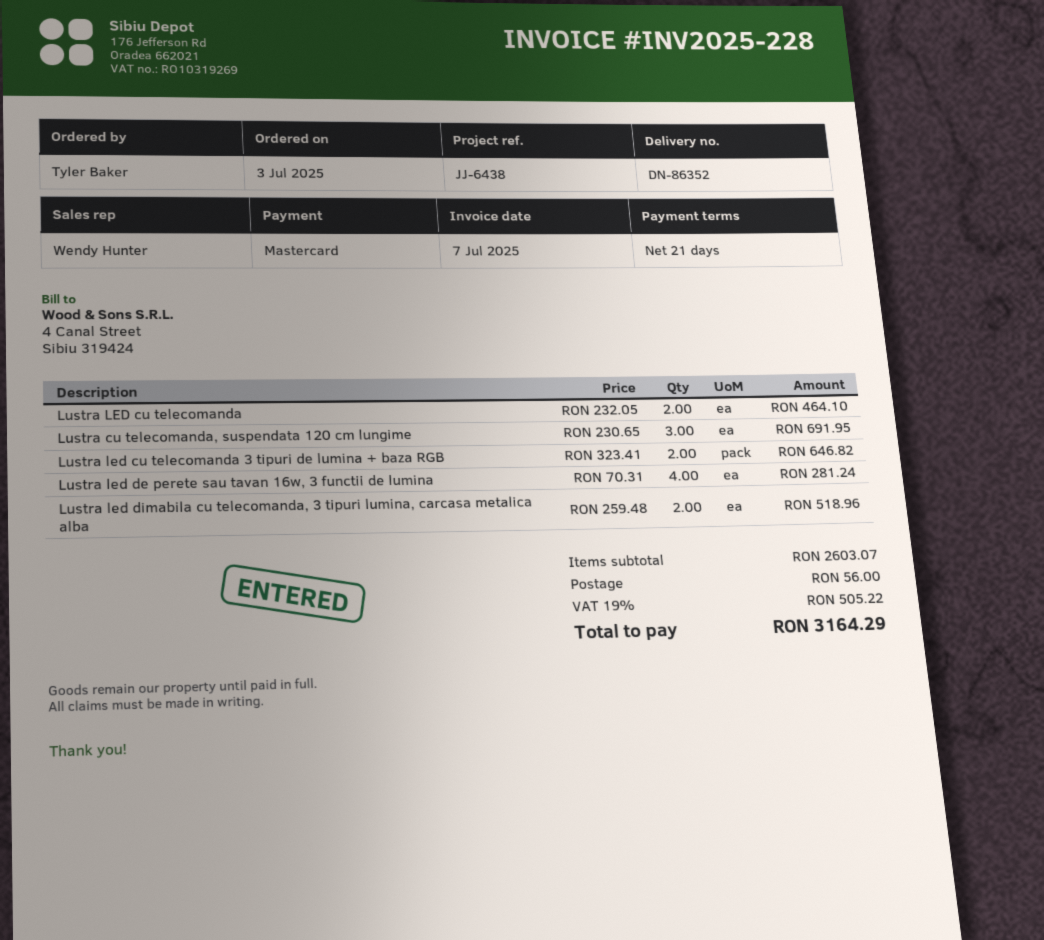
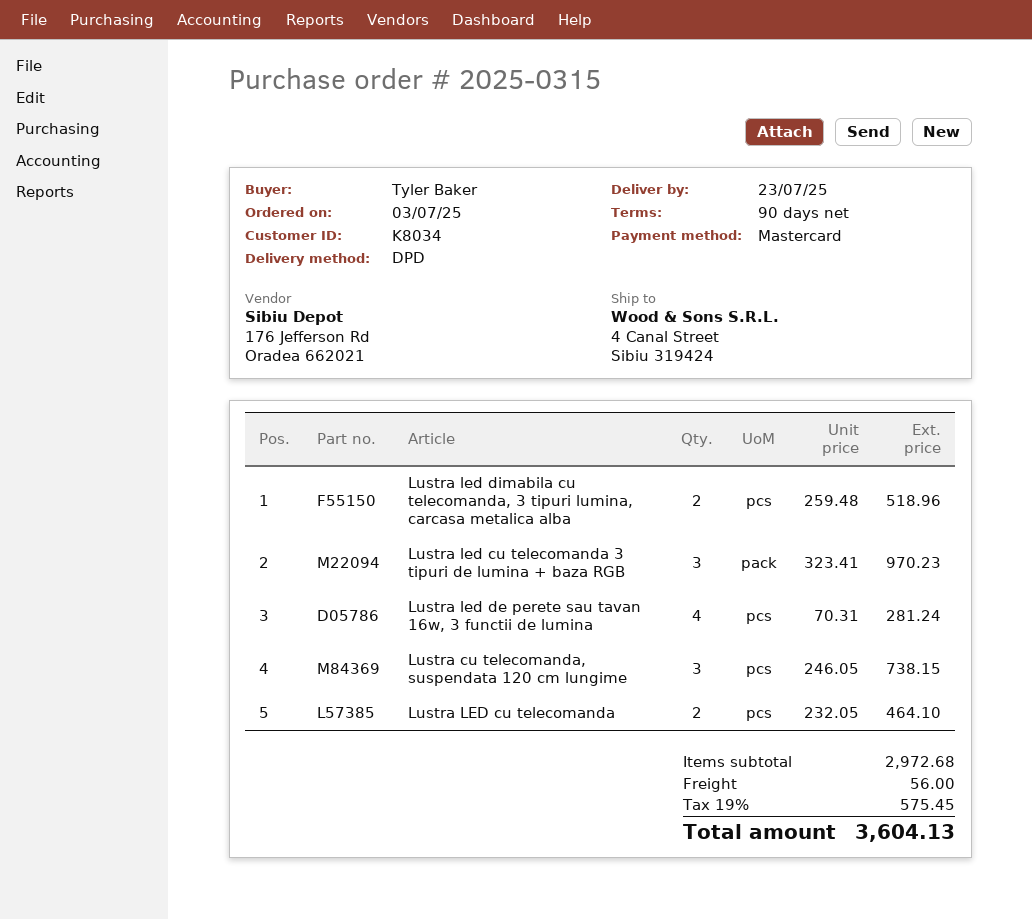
payment terms: 21 days -> 90 days
Lustra cu telecomanda, suspendata 120 cm lungime: 3 x 230.65 = 691.95 -> 3 x 246.05 = 738.15
Lustra led cu telecomanda 3 tipuri de lumina + baza RGB: 2 x 323.41 = 646.82 -> 3 x 323.41 = 970.23
subtotal: 2603.07 -> 2972.68
tax: 19% = 505.22 -> 19% = 575.45
total: 3164.29 -> 3604.13

